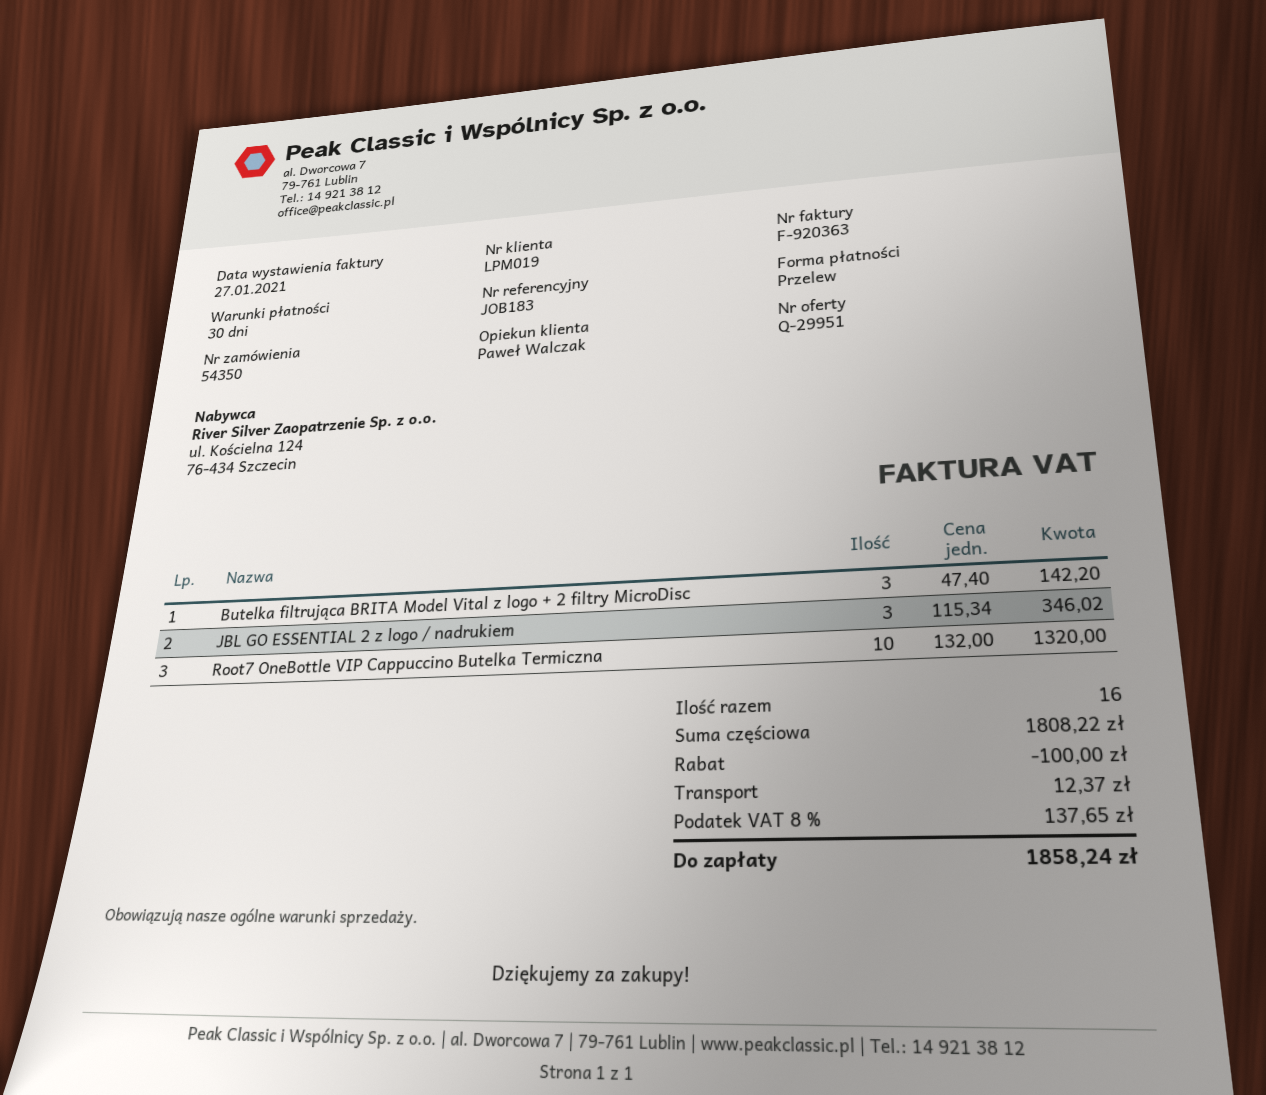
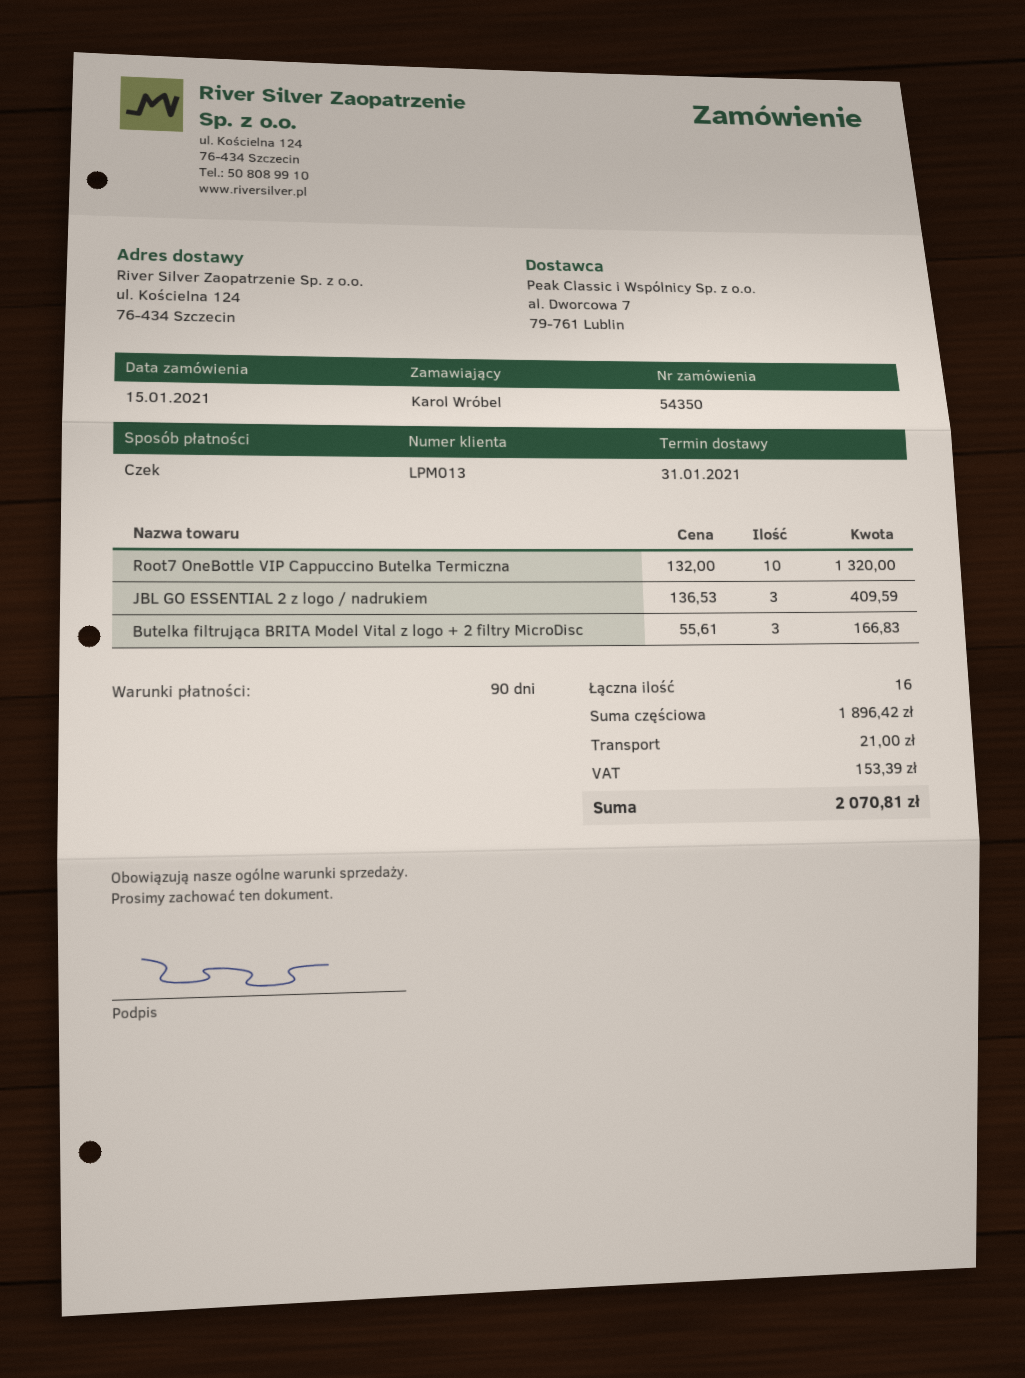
payment terms: 30 days -> 90 days
customer number: LPM019 -> LPM013
payment method: bank transfer -> cheque
Butelka filtrująca BRITA Model Vital z logo + 2 filtry MicroDisc: 3 x 47.40 = 142.20 -> 3 x 55.61 = 166.83
JBL GO ESSENTIAL 2 z logo / nadrukiem: 3 x 115.34 = 346.02 -> 3 x 136.53 = 409.59
subtotal: 1808.22 -> 1896.42
discount: 100.00 -> none
shipping: 12.37 -> 21.00
tax: 137.65 -> 153.39
total: 1858.24 -> 2070.81

